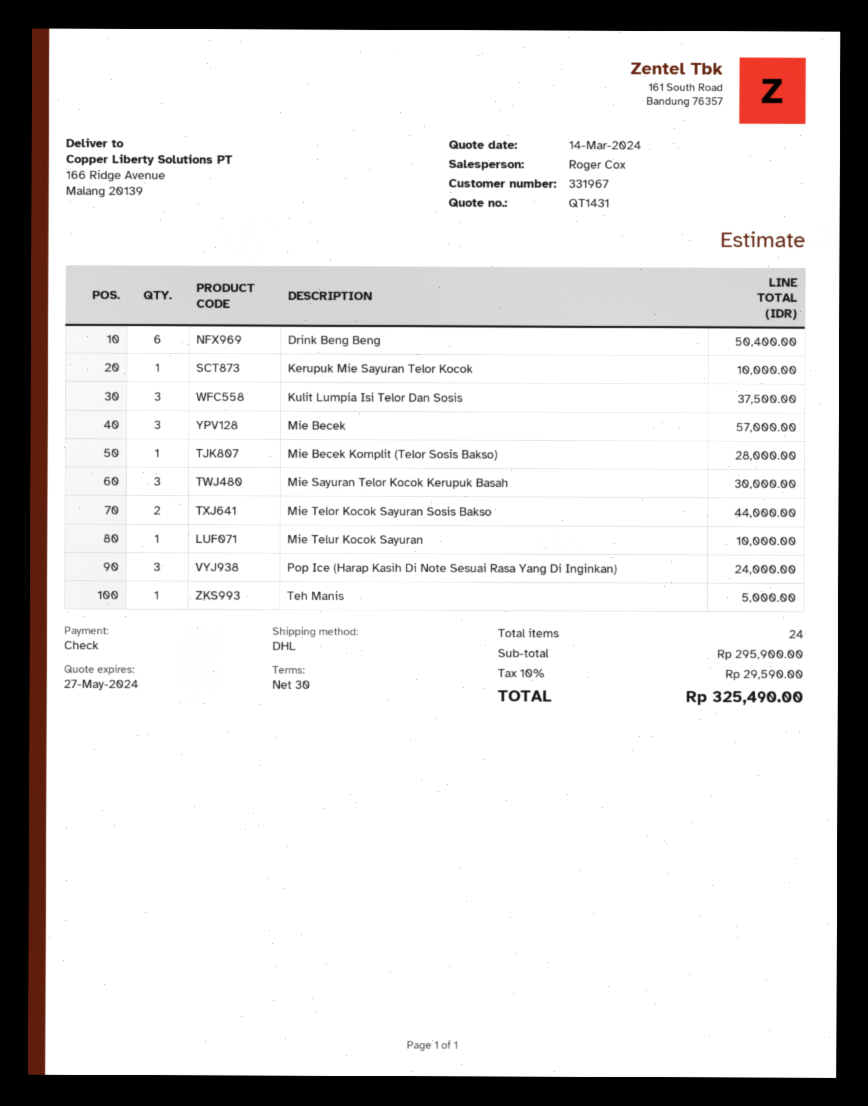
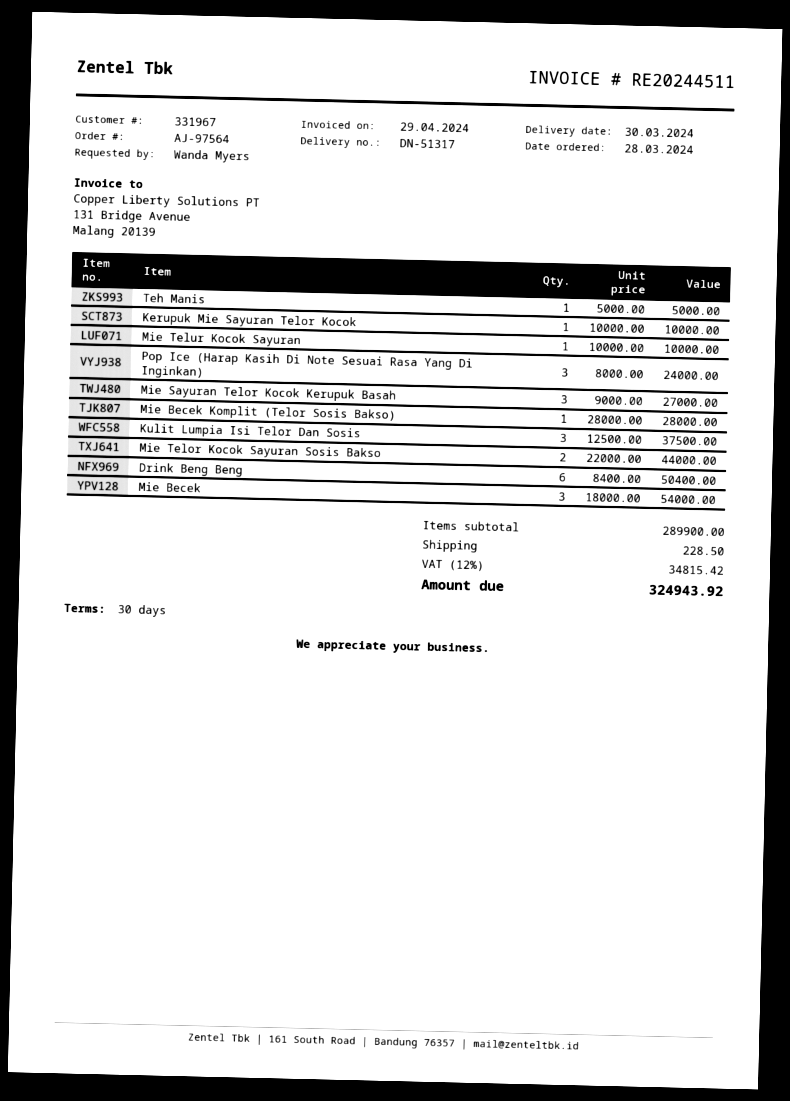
Mie Becek: 3 for 57000.00 -> 3 for 54000.00
Mie Sayuran Telor Kocok Kerupuk Basah: 3 for 30000.00 -> 3 for 27000.00
subtotal: 295900.00 -> 289900.00
shipping: none -> 228.50
tax: 10% = 29590.00 -> 12% = 34815.42
total: 325490.00 -> 324943.92

